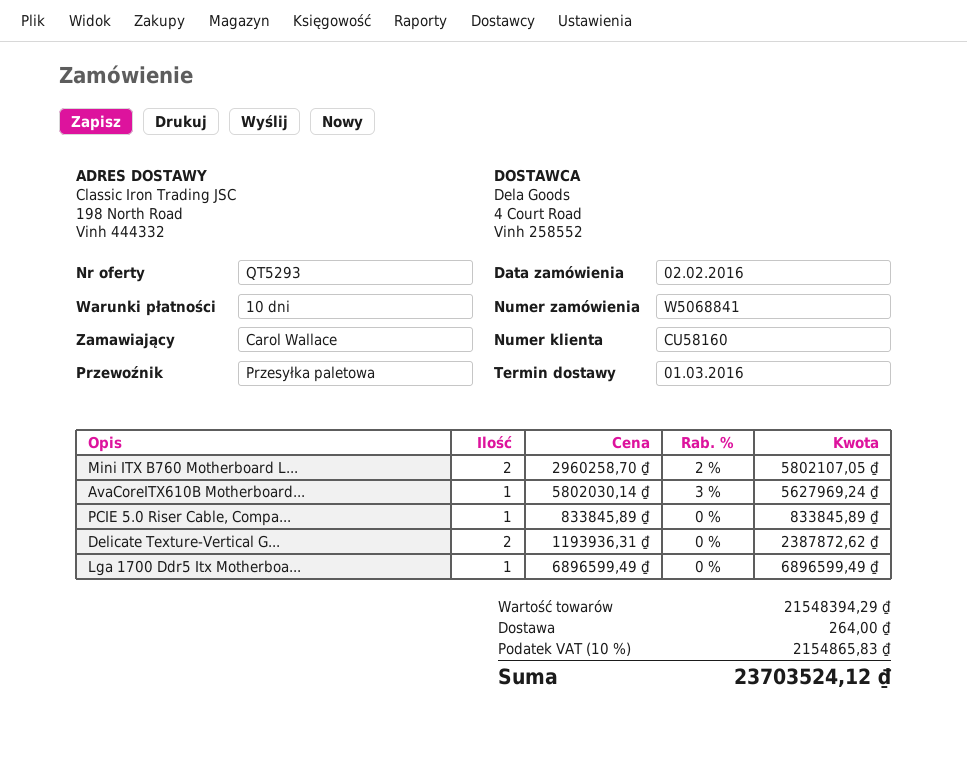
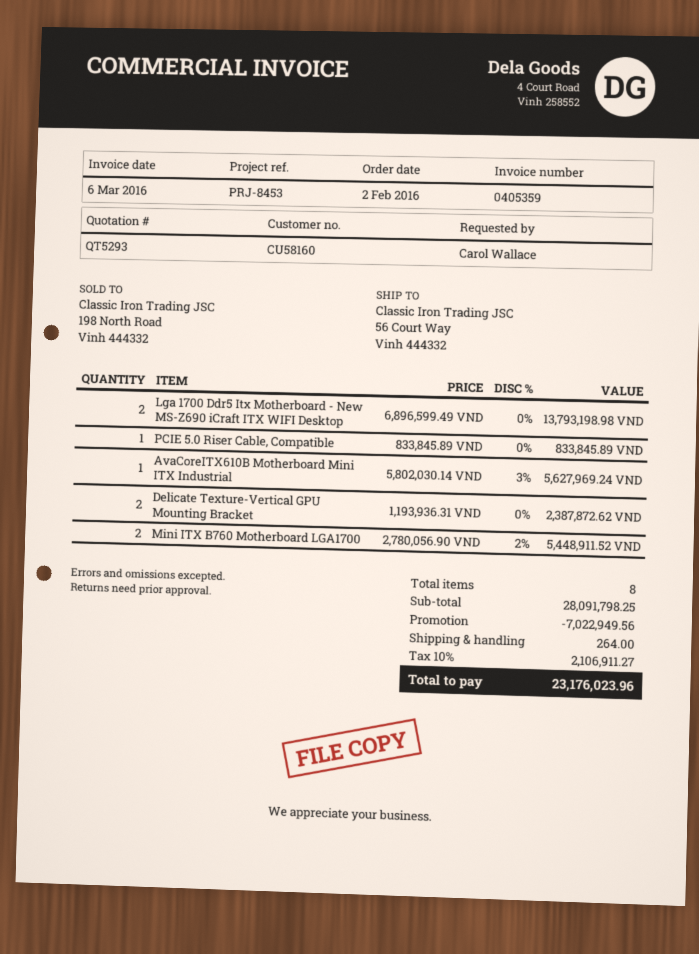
ship to: 198 North Road, Vinh 444332 -> 56 Court Way, Vinh 444332
Mini ITX B760 Motherboard L...: 2 x 2960258.70 - 2% = 5802107.05 -> 2 x 2780056.90 - 2% = 5448911.52
Lga 1700 Ddr5 Itx Motherboa...: 1 x 6896599.49 = 6896599.49 -> 2 x 6896599.49 = 13793198.98
subtotal: 21548394.29 -> 28091798.25
discount: none -> 7022949.56
tax: 10% = 2154865.83 -> 10% = 2106911.27
total: 23703524.12 -> 23176023.96

